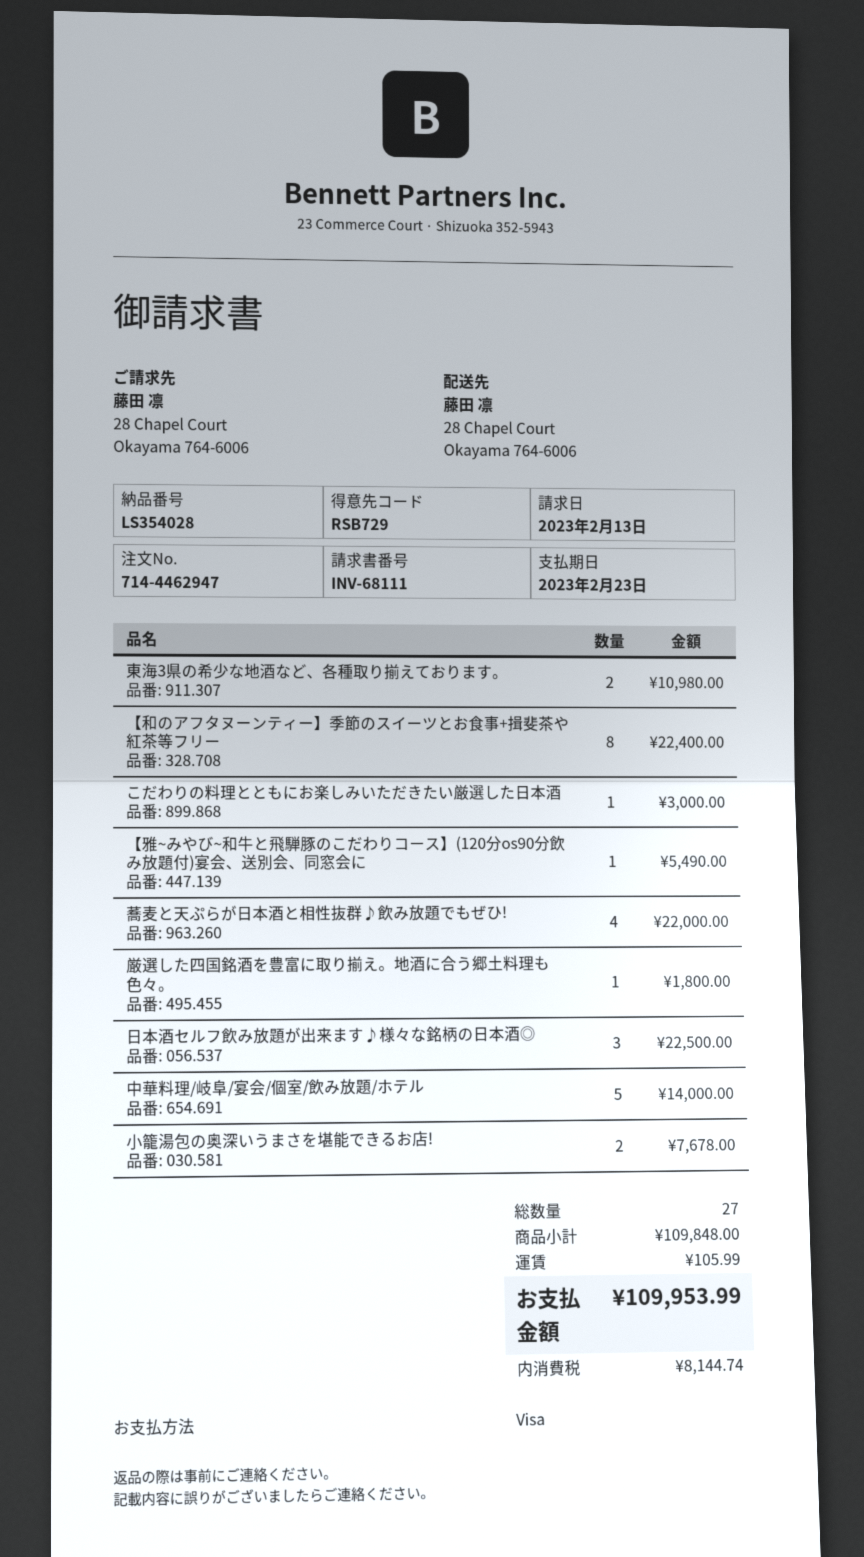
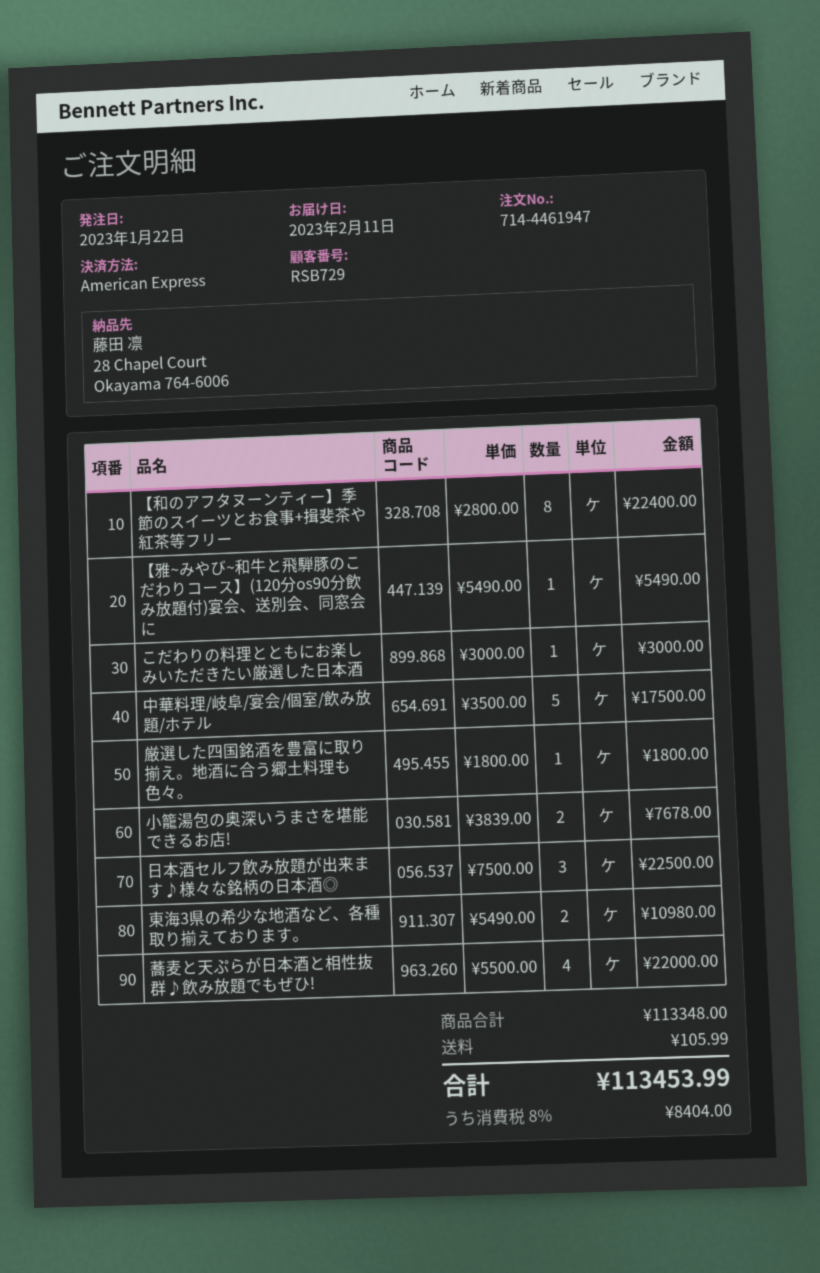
order number: 714-4462947 -> 714-4461947
payment method: Visa -> American Express
中華料理/岐阜/宴会/個室/飲み放題/ホテル: 5 for 14000.00 -> 5 for 17500.00
subtotal: 109848.00 -> 113348.00
tax: 8144.74 -> 8404.00
total: 109953.99 -> 113453.99

